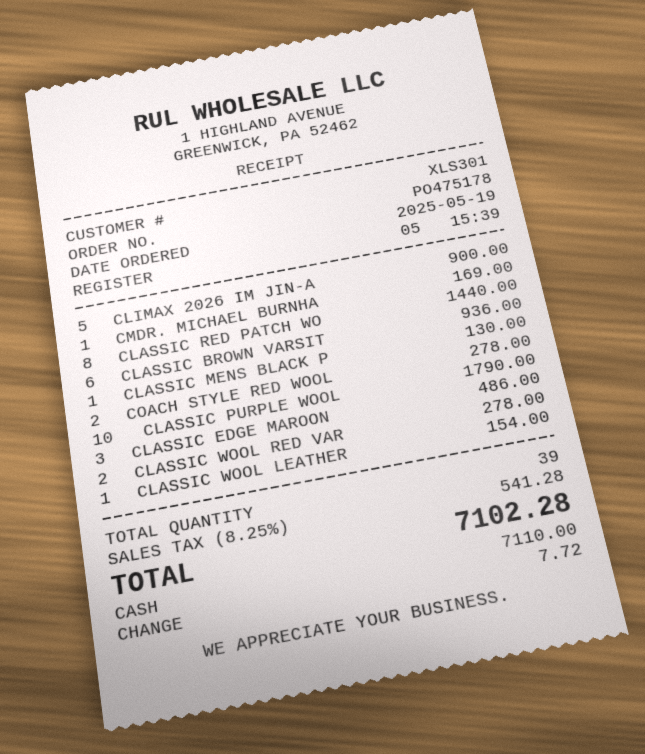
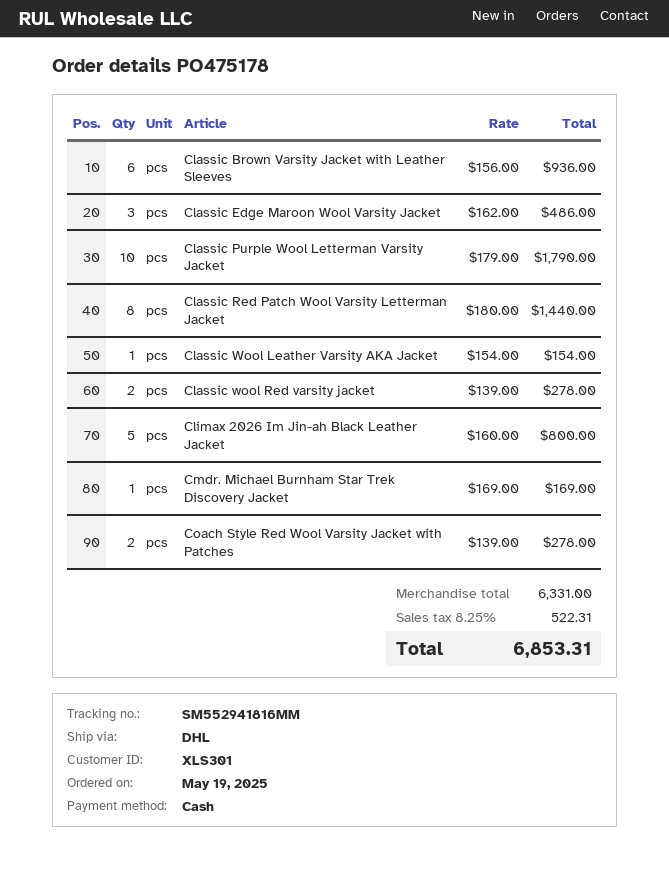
CLIMAX 2026 IM JIN-A: 5 for 900.00 -> 5 for 800.00
CLASSIC MENS BLACK P: 1 for 130.00 -> none
tax: 8.25% = 541.28 -> 8.25% = 522.31
total: 7102.28 -> 6853.31

